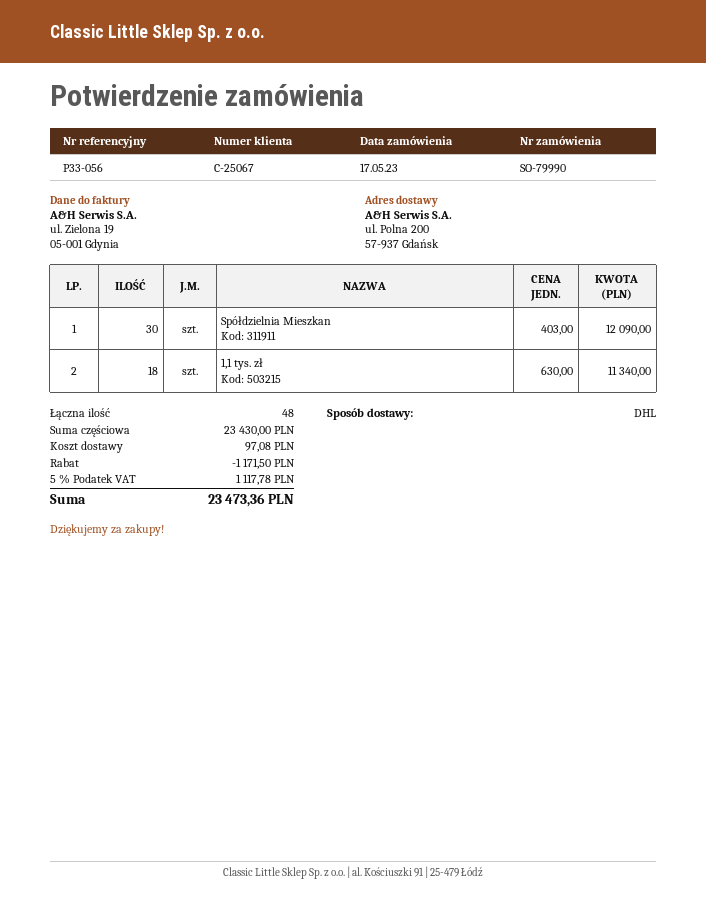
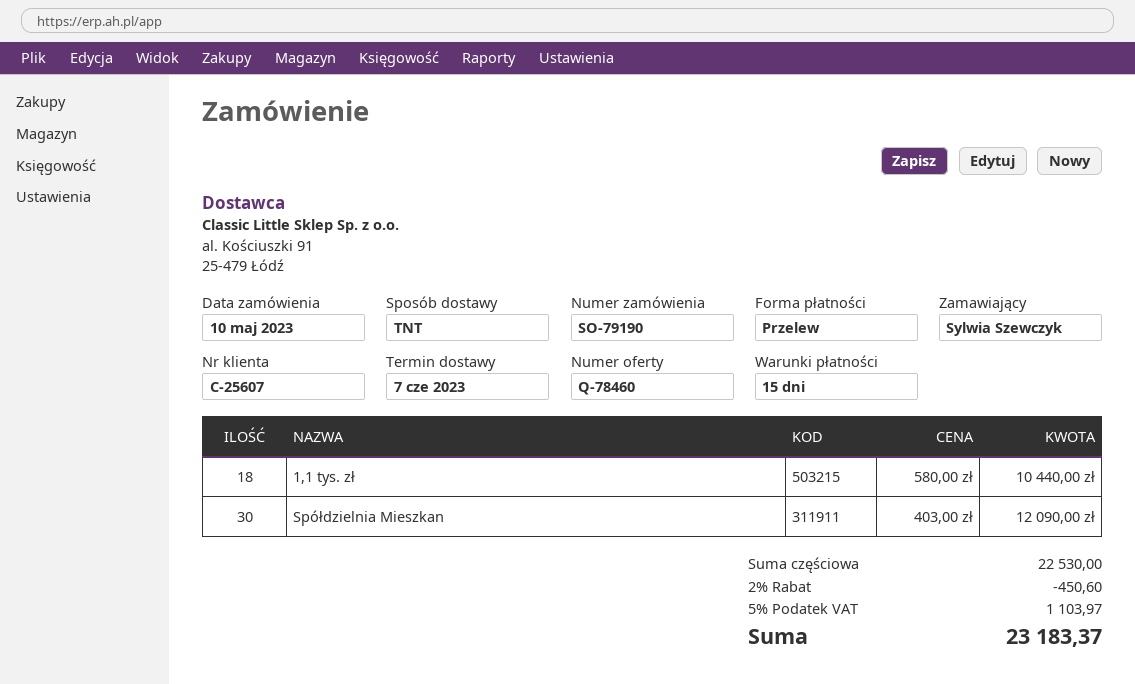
order number: SO-79990 -> SO-79190
order date: 2023-05-17 -> 2023-05-10
customer number: C-25067 -> C-25607
shipping method: DHL -> TNT
1,1 tys. zł: 18 x 630.00 = 11340.00 -> 18 x 580.00 = 10440.00
subtotal: 23430.00 -> 22530.00
discount: 1171.50 -> 450.60
shipping: 97.08 -> none
tax: 5% = 1117.78 -> 5% = 1103.97
total: 23473.36 -> 23183.37

